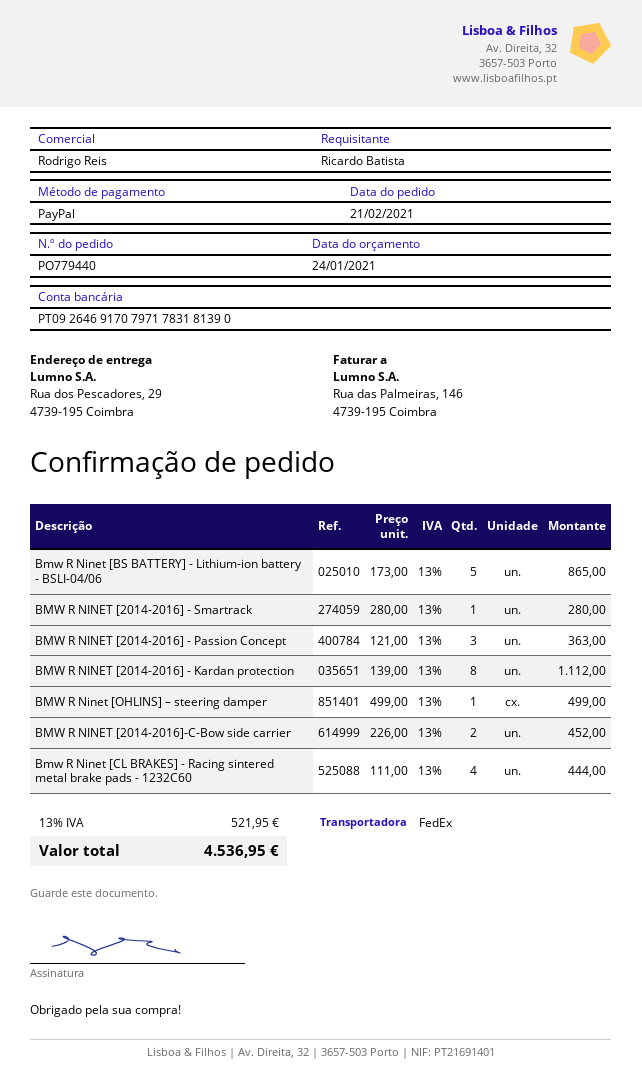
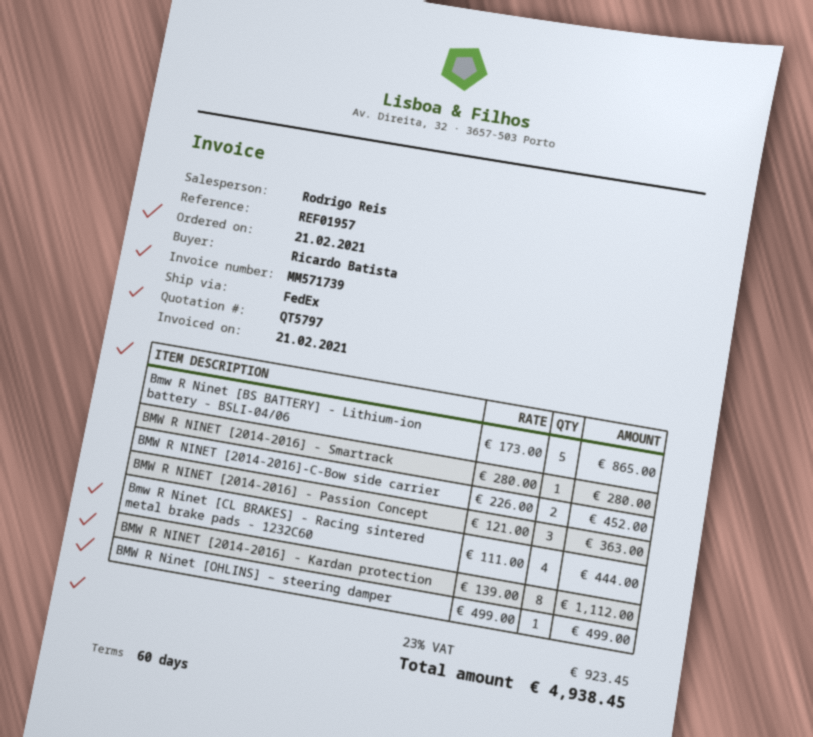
tax: 13% = 521.95 -> 23% = 923.45
total: 4536.95 -> 4938.45

